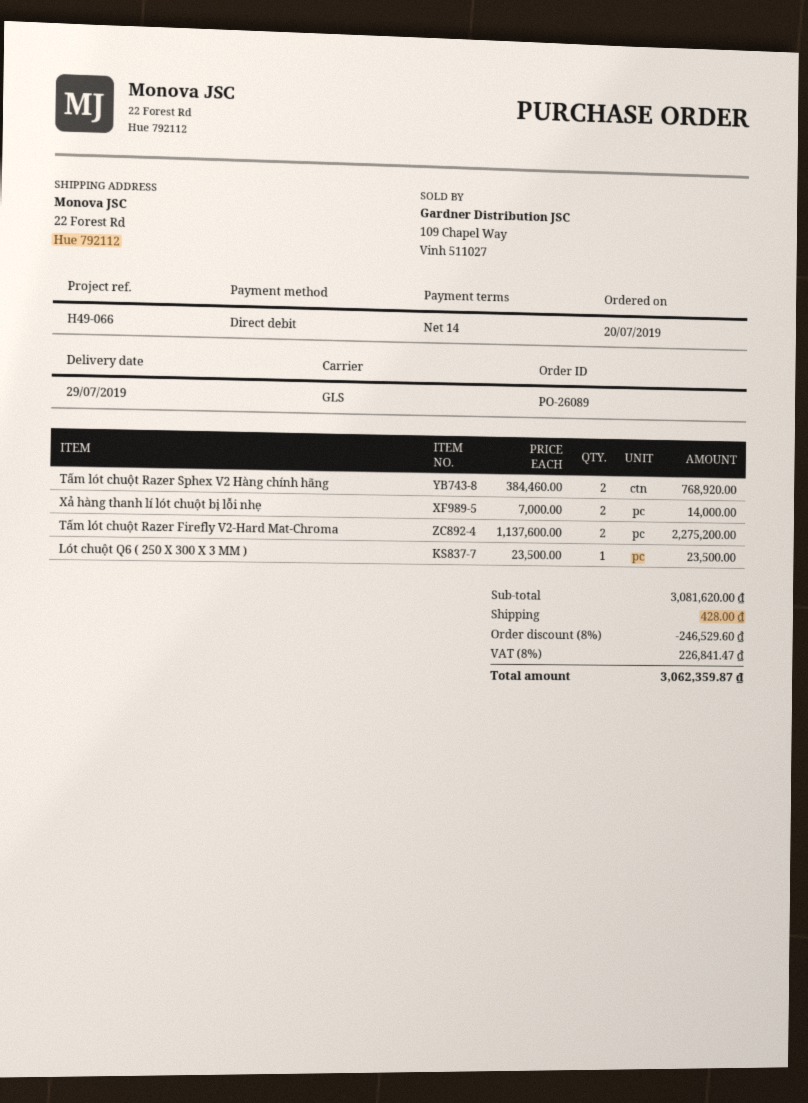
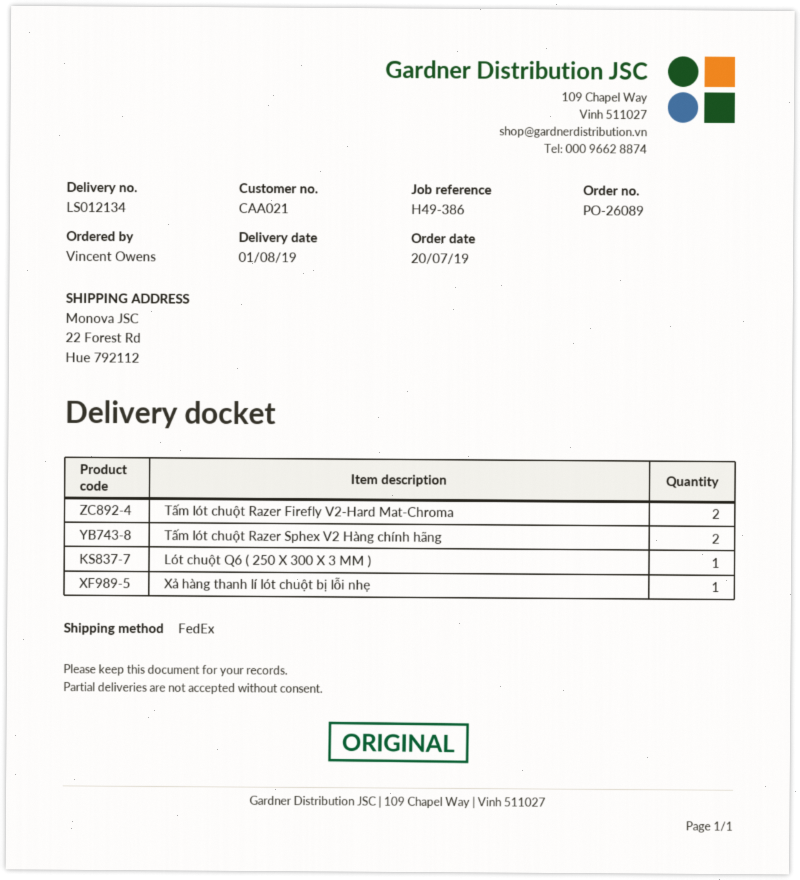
delivery date: 2019-07-29 -> 2019-08-01
reference: H49-066 -> H49-386
shipping method: GLS -> FedEx
Xả hàng thanh lí lót chuột bị lỗi nhẹ: 2 -> 1

